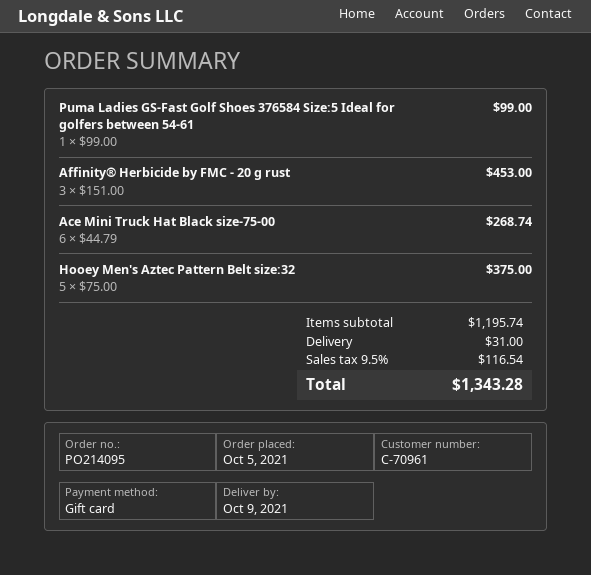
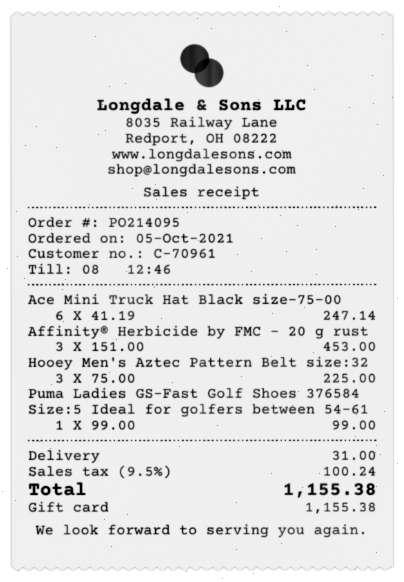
Ace Mini Truck Hat Black size-75-00: 6 x 44.79 = 268.74 -> 6 x 41.19 = 247.14
Hooey Men's Aztec Pattern Belt size:32: 5 x 75.00 = 375.00 -> 3 x 75.00 = 225.00
tax: 9.5% = 116.54 -> 9.5% = 100.24
total: 1343.28 -> 1155.38

